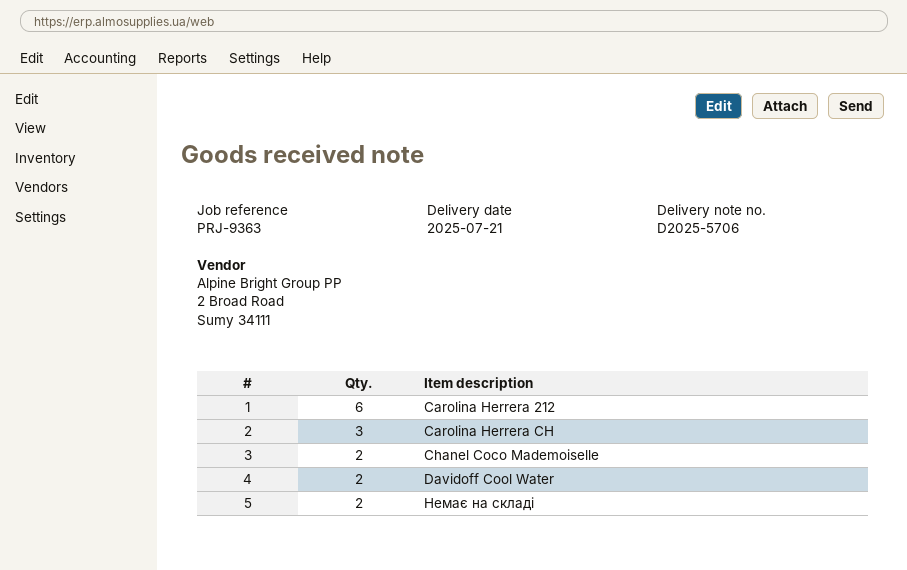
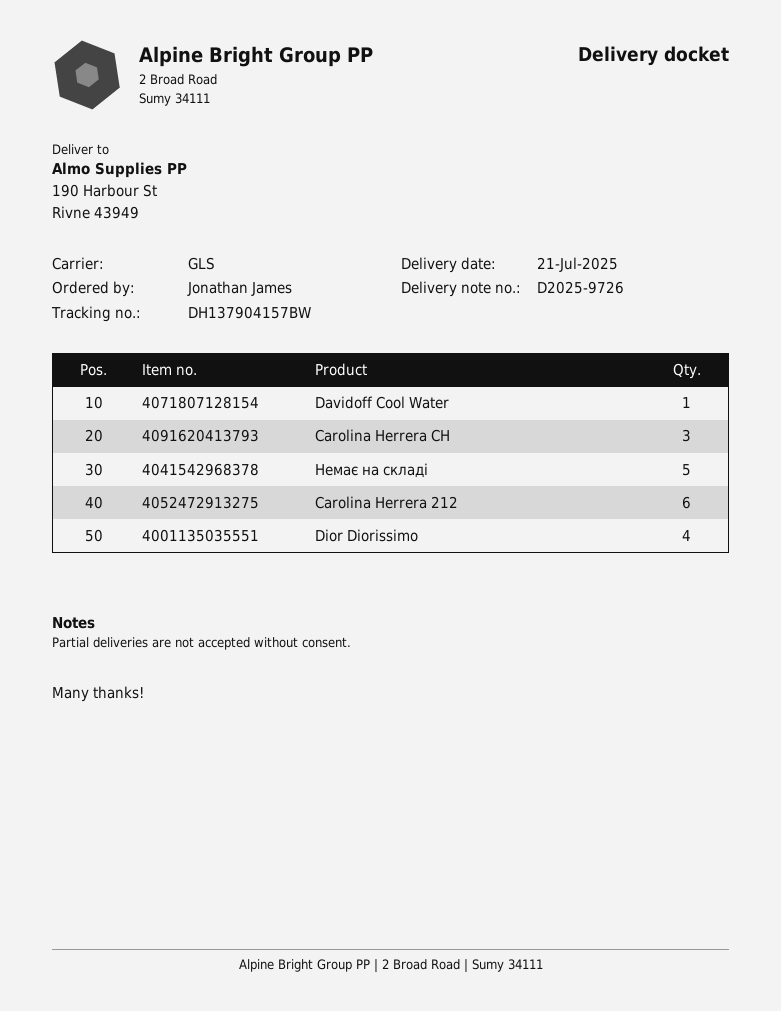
delivery note number: D2025-5706 -> D2025-9726
Chanel Coco Mademoiselle: 2 -> none
Davidoff Cool Water: 2 -> 1
Немає на складі: 2 -> 5
Dior Diorissimo: none -> 4

